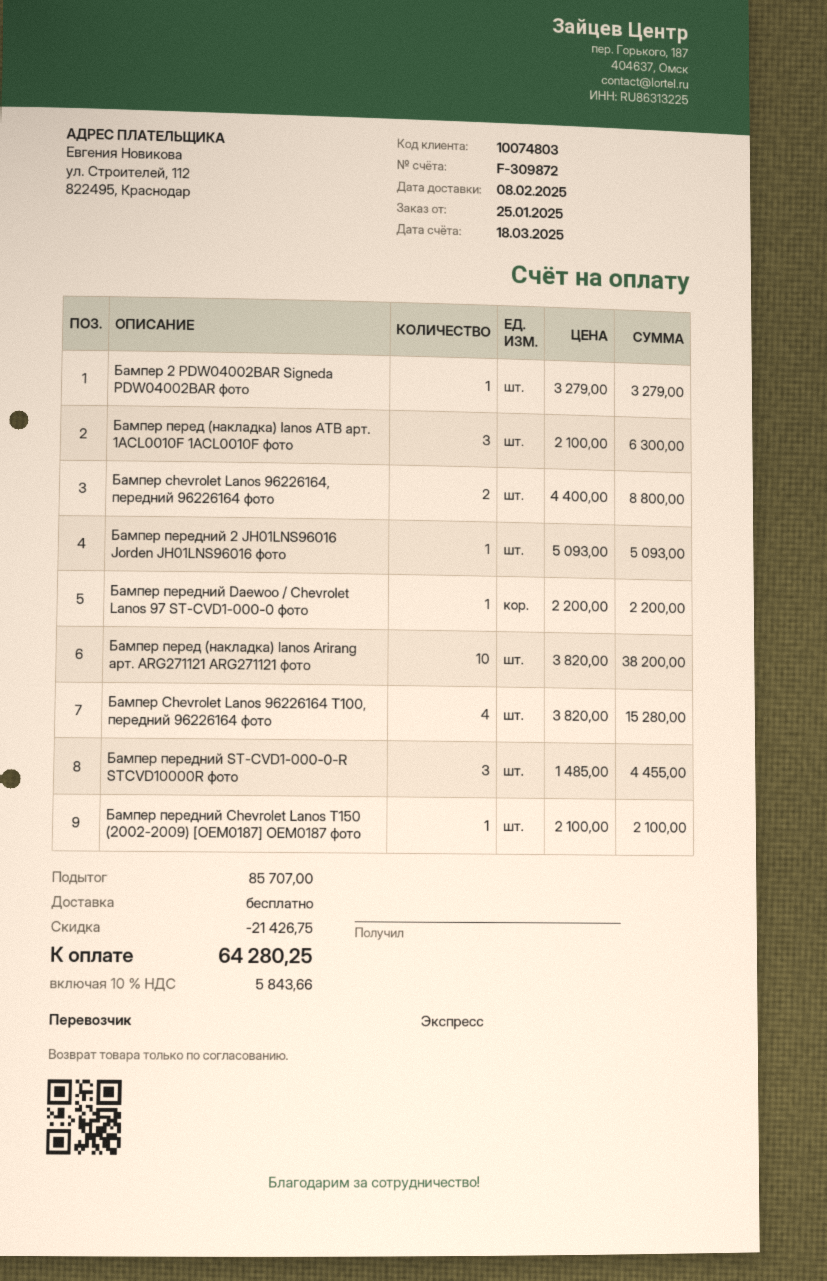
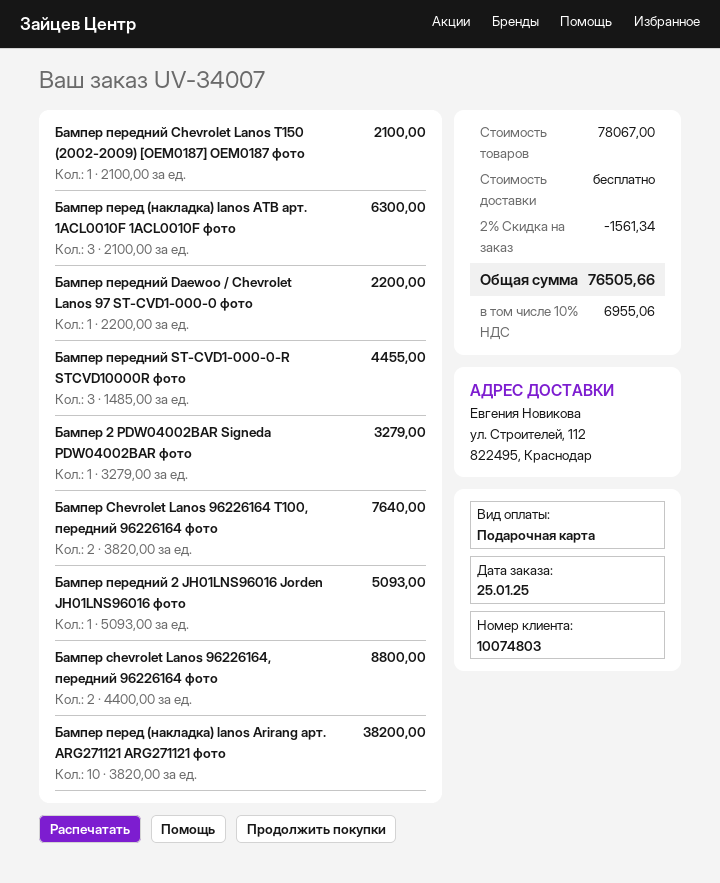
Бампер Chevrolet Lanos 96226164 T100, передний 96226164 фото: 4 x 3820.00 = 15280.00 -> 2 x 3820.00 = 7640.00
subtotal: 85707.00 -> 78067.00
discount: 21426.75 -> 1561.34
tax: 10% = 5843.66 -> 10% = 6955.06
total: 64280.25 -> 76505.66

